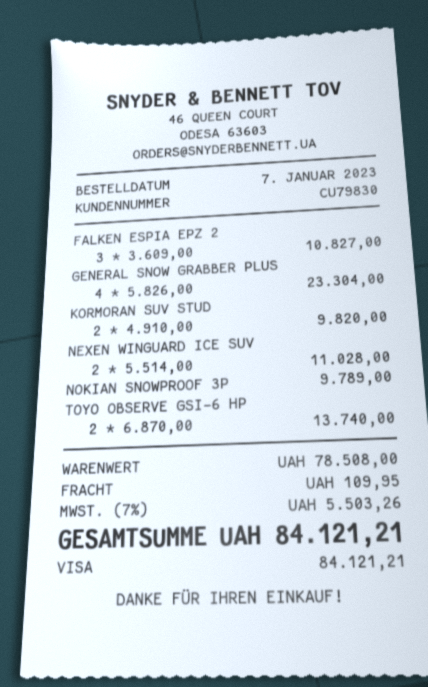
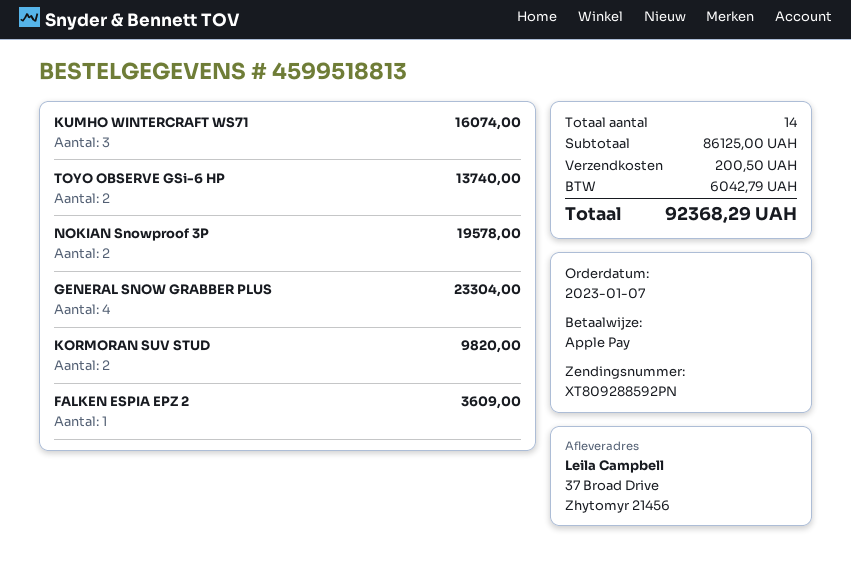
payment method: Visa -> Apple Pay
FALKEN ESPIA EPZ 2: 3 for 10827.00 -> 1 for 3609.00
NEXEN WINGUARD ICE SUV: 2 for 11028.00 -> none
NOKIAN SNOWPROOF 3P: 1 for 9789.00 -> 2 for 19578.00
KUMHO WINTERCRAFT WS71: none -> 3 for 16074.00
subtotal: 78508.00 -> 86125.00
shipping: 109.95 -> 200.50
tax: 5503.26 -> 6042.79
total: 84121.21 -> 92368.29

